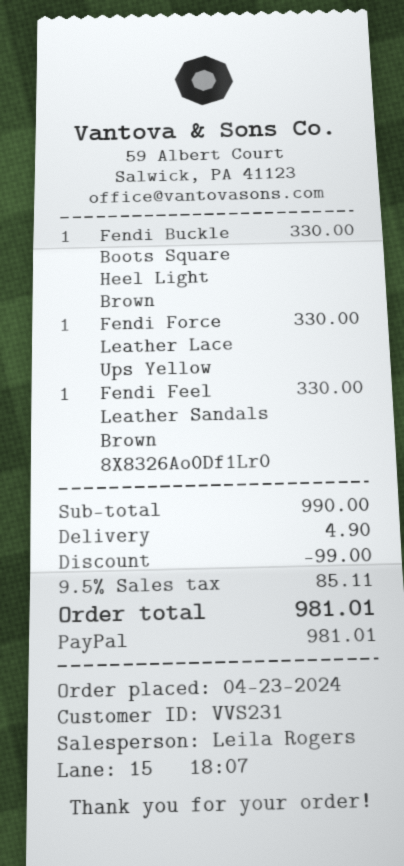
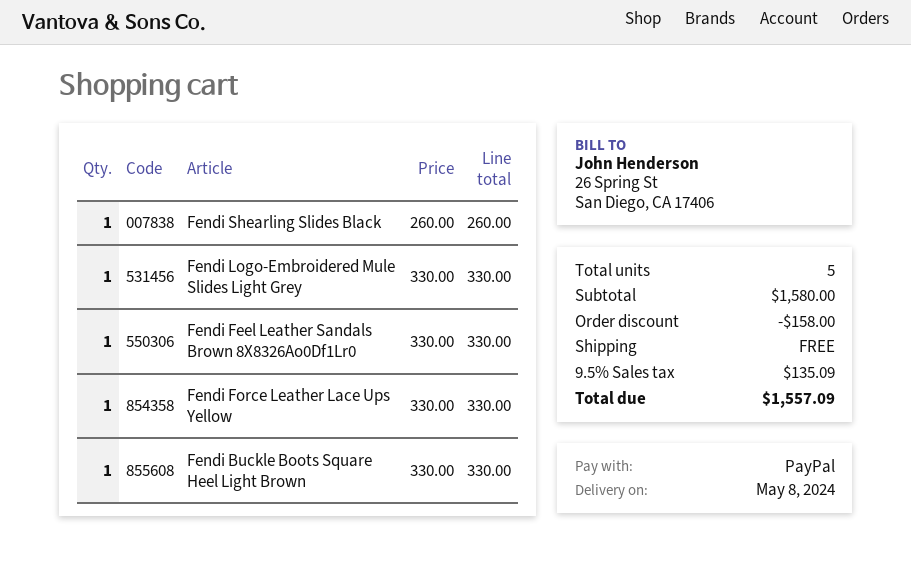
Fendi Shearling Slides Black: none -> 1 x 260.00 = 260.00
Fendi Logo-Embroidered Mule Slides Light Grey: none -> 1 x 330.00 = 330.00
subtotal: 990.00 -> 1580.00
discount: 99.00 -> 158.00
shipping: 4.90 -> 0.00
tax: 9.5% = 85.11 -> 9.5% = 135.09
total: 981.01 -> 1557.09

